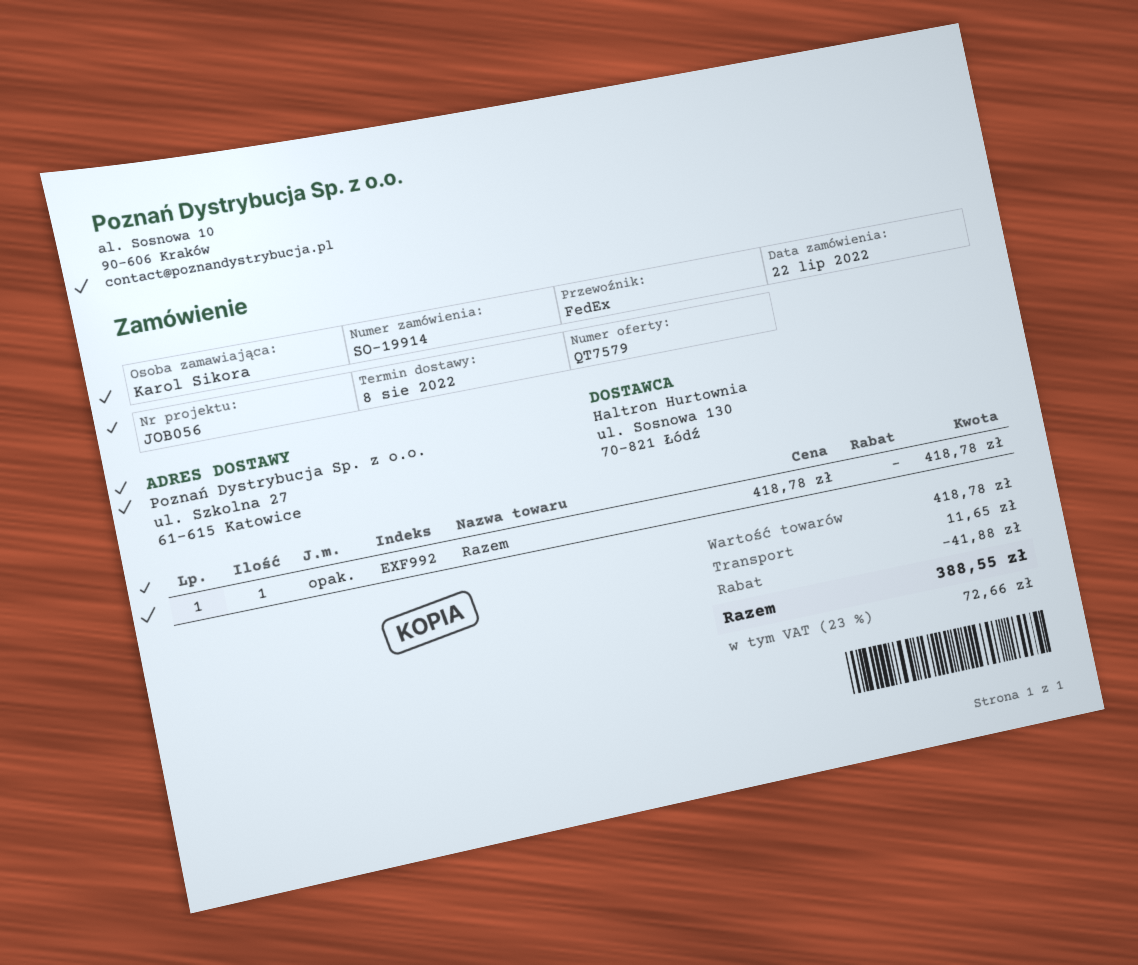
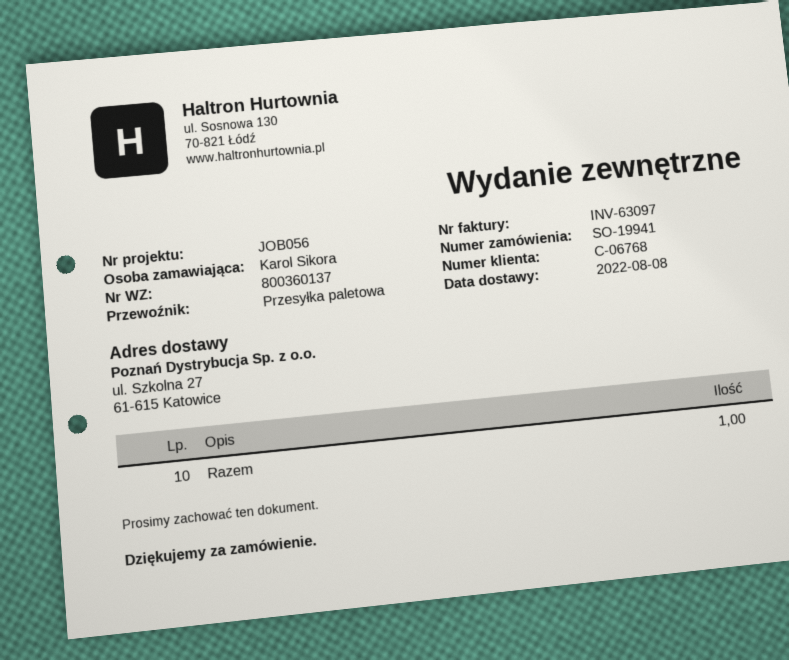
order number: SO-19914 -> SO-19941
shipping method: FedEx -> pallet freight

